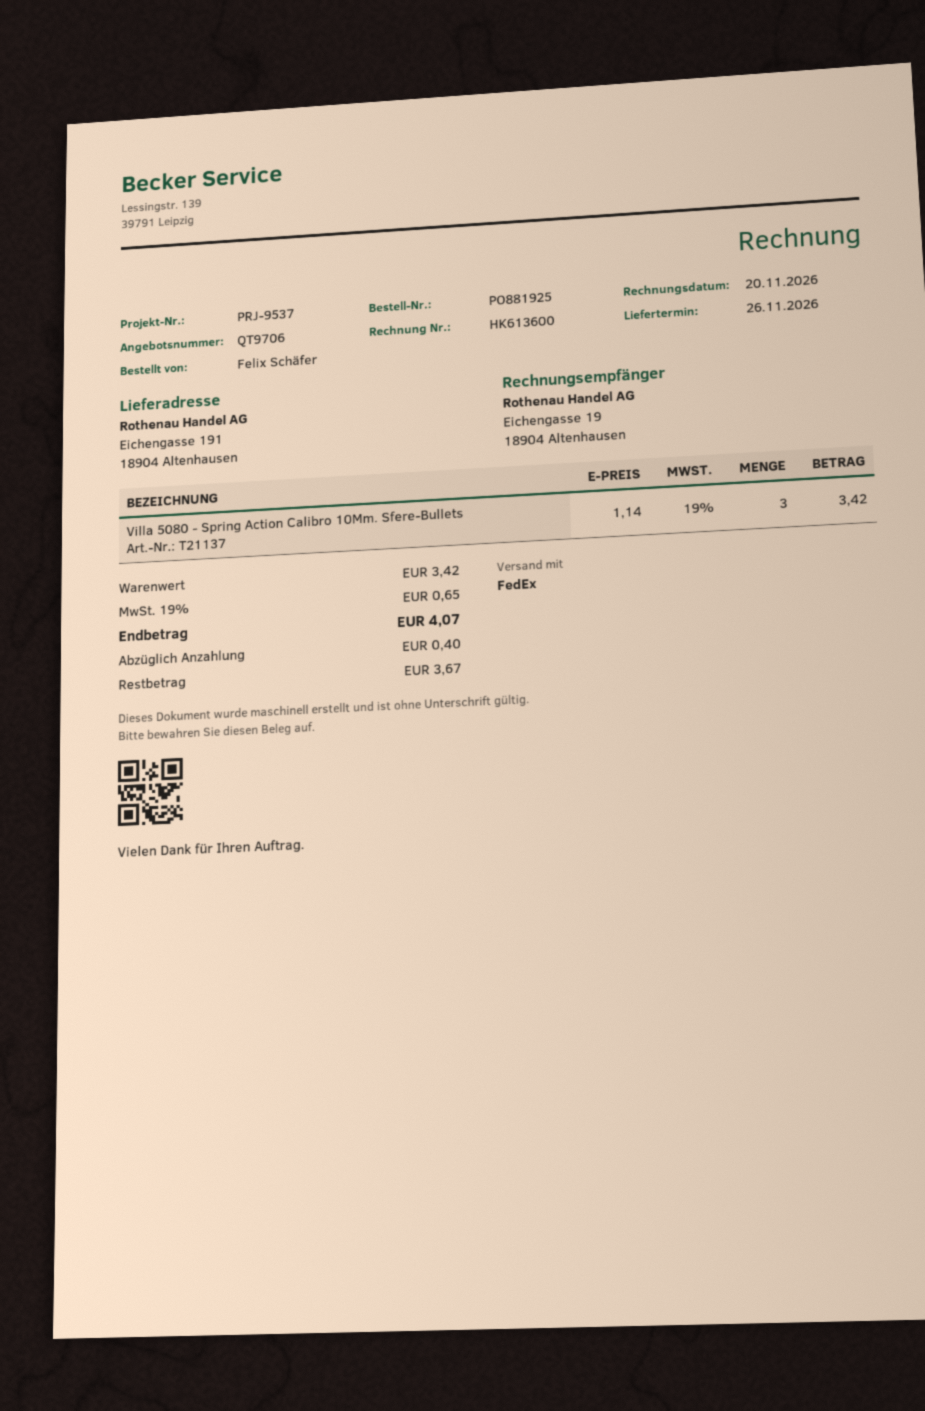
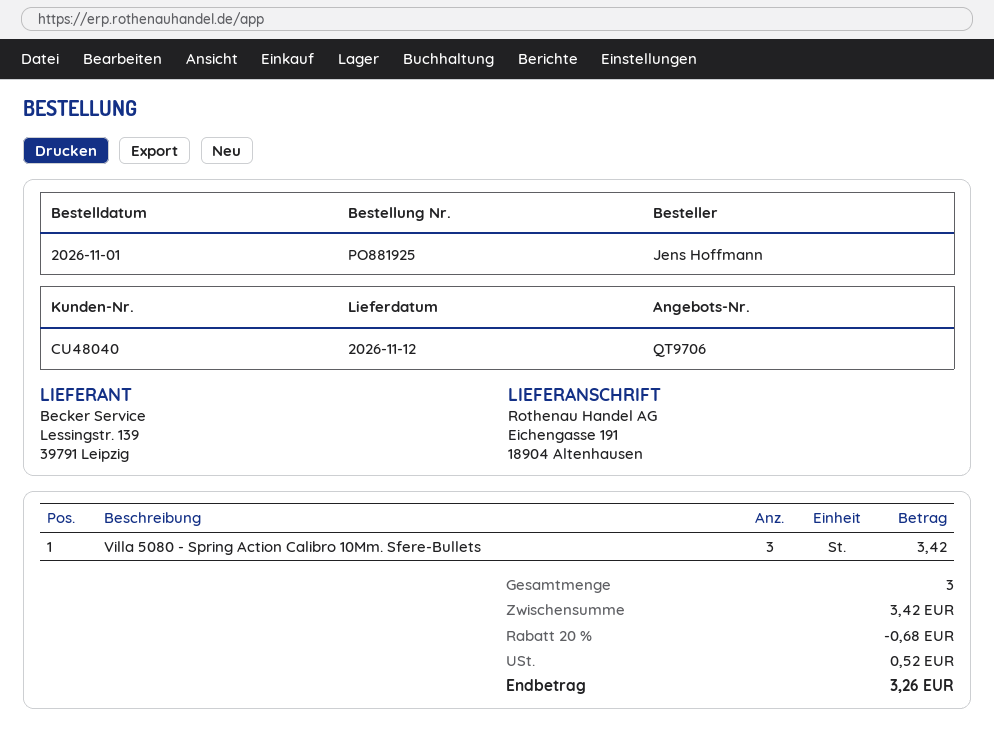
delivery date: 2026-11-26 -> 2026-11-12
ordered by: Felix Schäfer -> Jens Hoffmann
discount: none -> 20% = 0.68
tax: 0.65 -> 0.52
total: 4.07 -> 3.26

